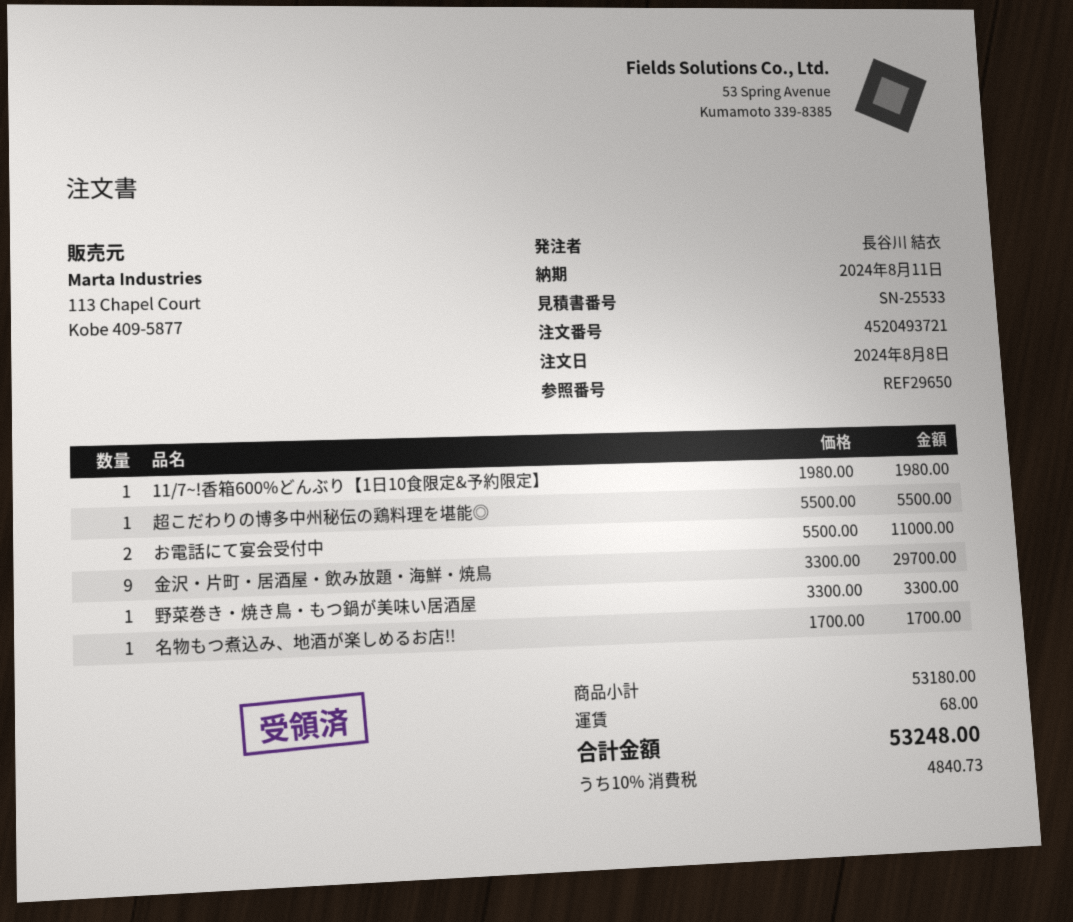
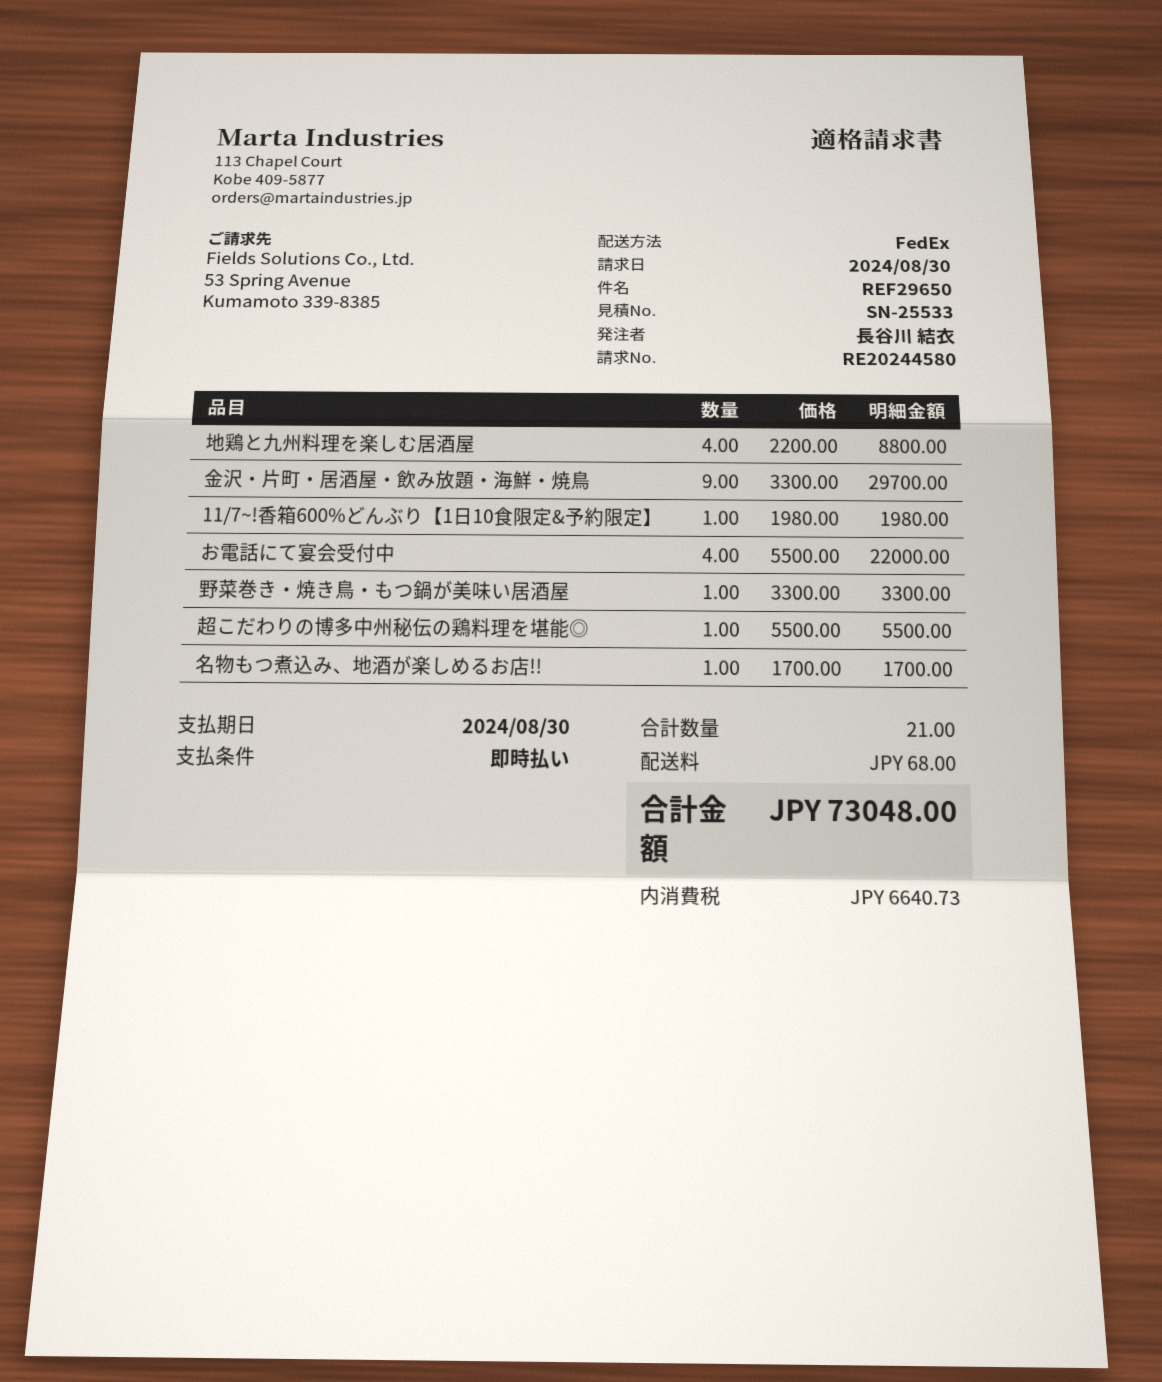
お電話にて宴会受付中: 2 x 5500.00 = 11000.00 -> 4 x 5500.00 = 22000.00
地鶏と九州料理を楽しむ居酒屋: none -> 4 x 2200.00 = 8800.00
tax: 4840.73 -> 6640.73
total: 53248.00 -> 73048.00

